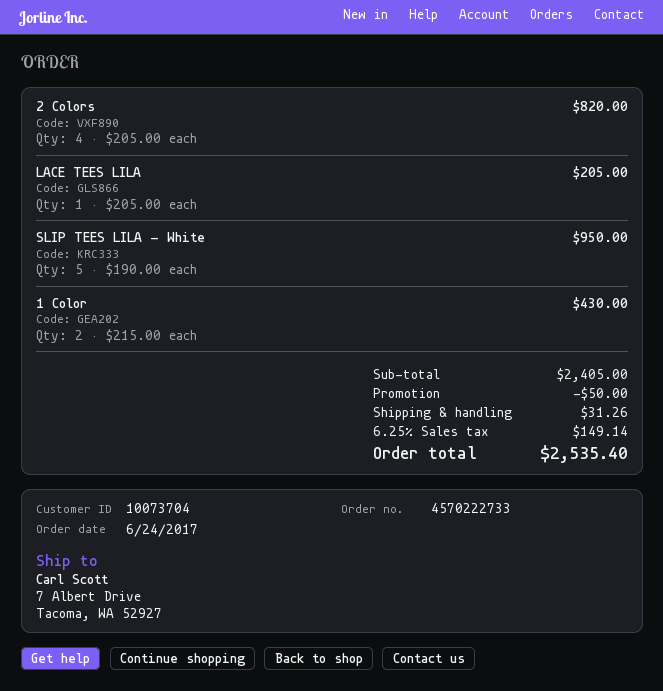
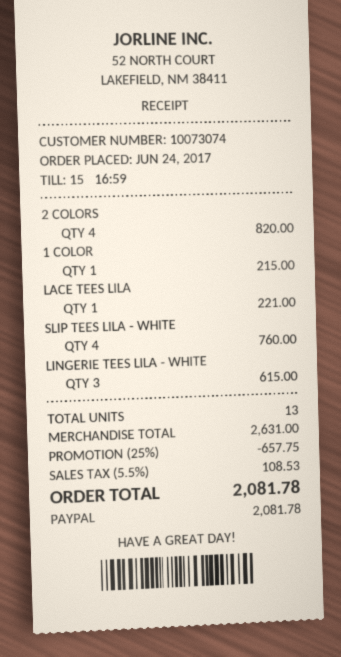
customer number: 10073704 -> 10073074
LACE TEES LILA: 1 for 205.00 -> 1 for 221.00
SLIP TEES LILA - White: 5 for 950.00 -> 4 for 760.00
1 Color: 2 for 430.00 -> 1 for 215.00
LINGERIE TEES LILA - WHITE: none -> 3 for 615.00
subtotal: 2405.00 -> 2631.00
discount: 50.00 -> 657.75
shipping: 31.26 -> none
tax: 6.25% = 149.14 -> 5.5% = 108.53
total: 2535.40 -> 2081.78

